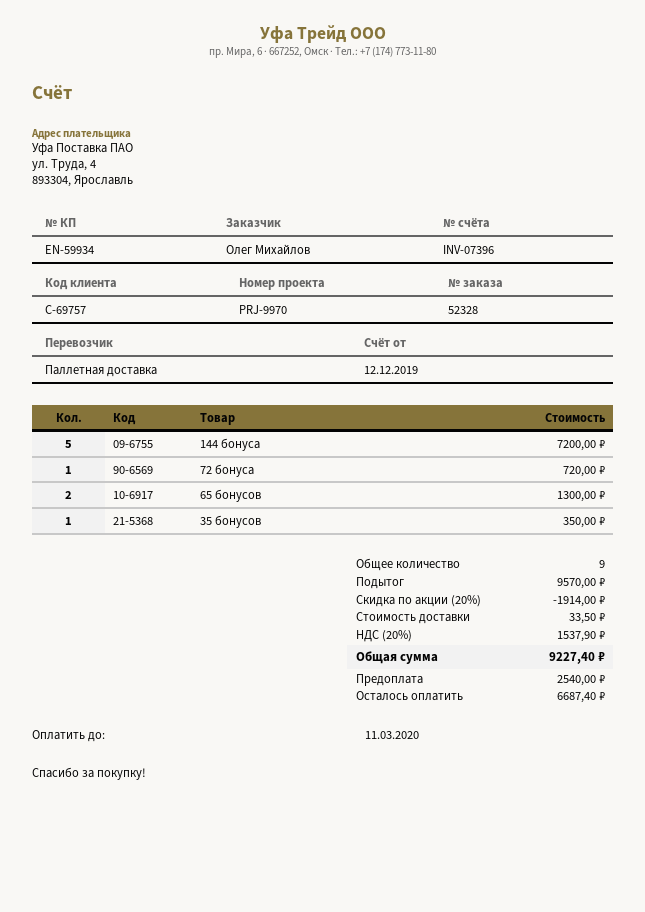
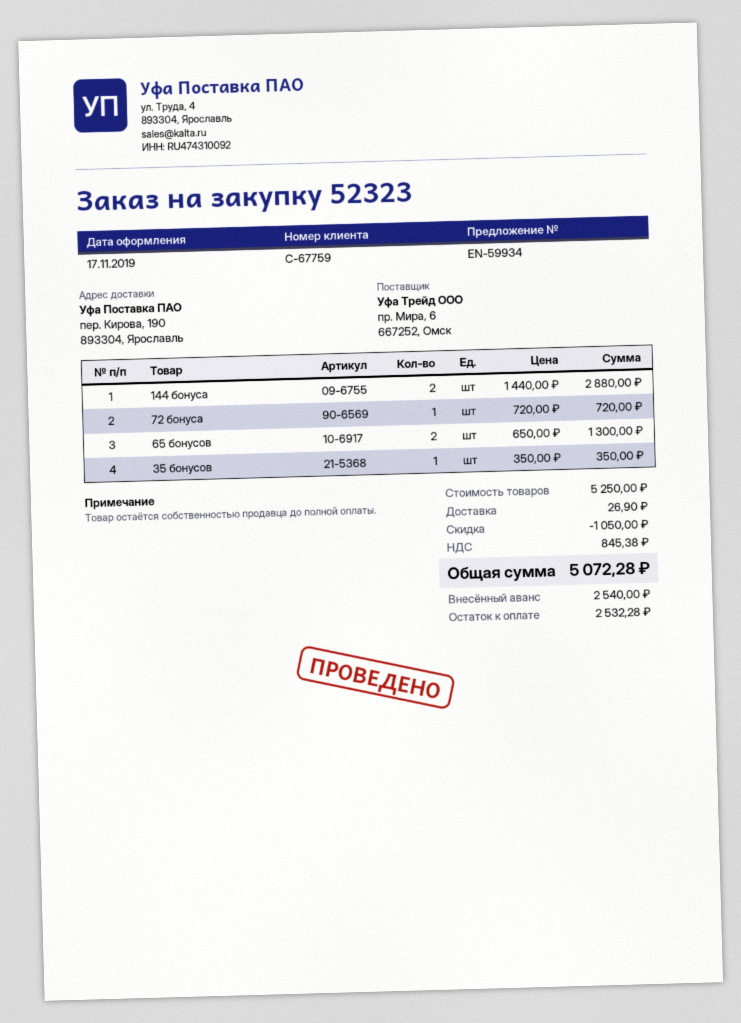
order number: 52328 -> 52323
customer number: C-69757 -> C-67759
144 бонуса: 5 for 7200.00 -> 2 for 2880.00
subtotal: 9570.00 -> 5250.00
discount: 1914.00 -> 1050.00
shipping: 33.50 -> 26.90
tax: 1537.90 -> 845.38
total: 9227.40 -> 5072.28
balance: 6687.40 -> 2532.28

